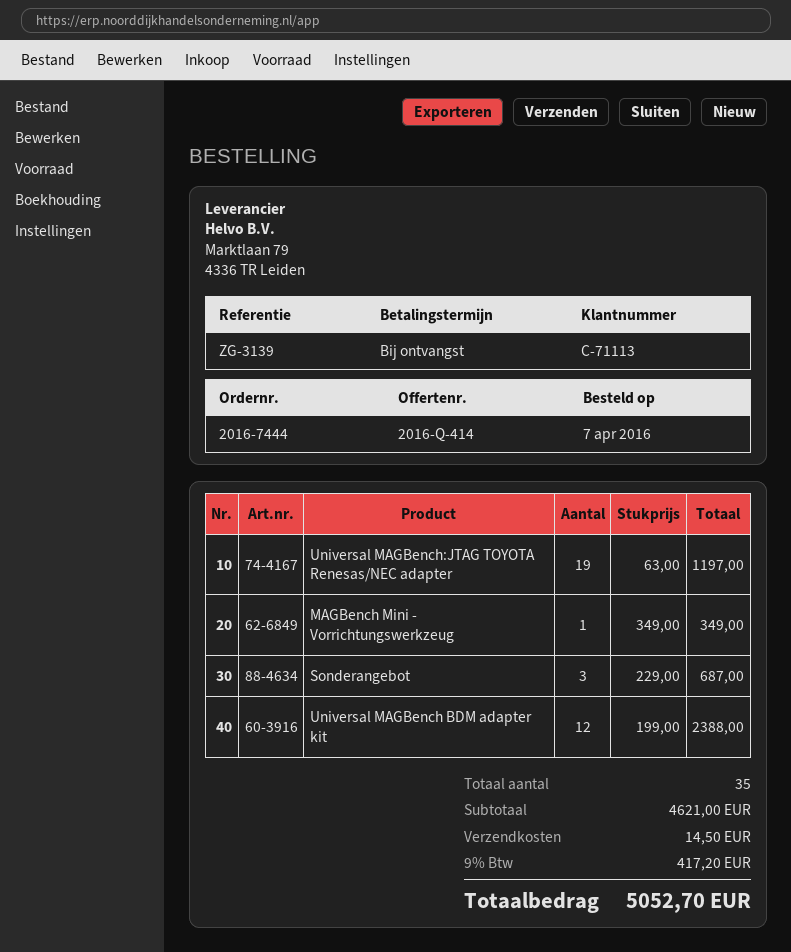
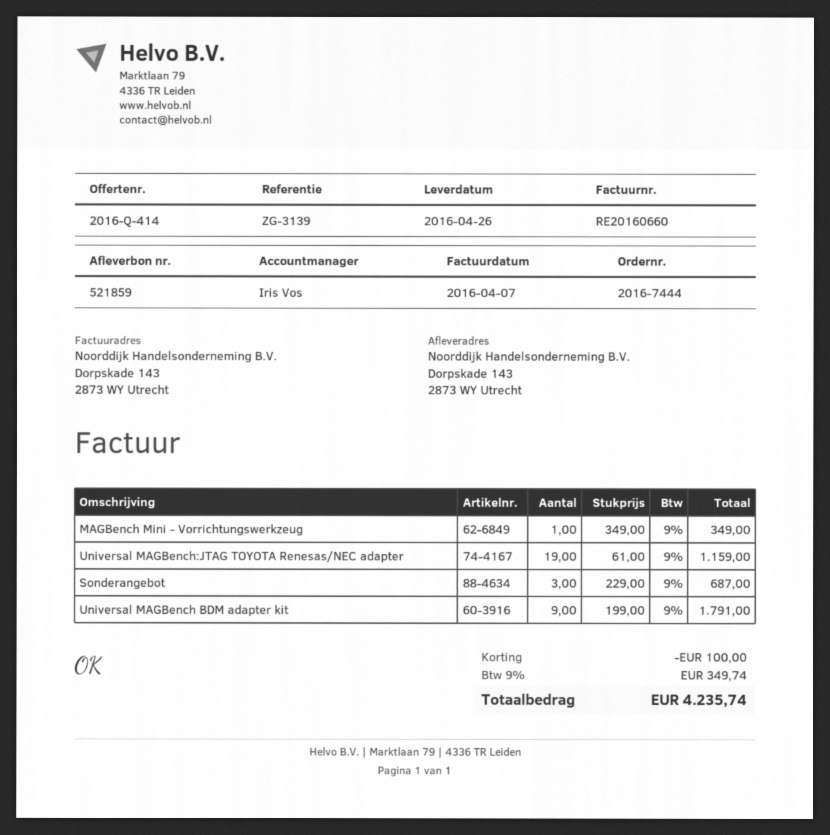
Universal MAGBench:JTAG TOYOTA Renesas/NEC adapter: 19 x 63.00 = 1197.00 -> 19 x 61.00 = 1159.00
Universal MAGBench BDM adapter kit: 12 x 199.00 = 2388.00 -> 9 x 199.00 = 1791.00
discount: none -> 100.00
shipping: 14.50 -> none
tax: 9% = 417.20 -> 9% = 349.74
total: 5052.70 -> 4235.74

